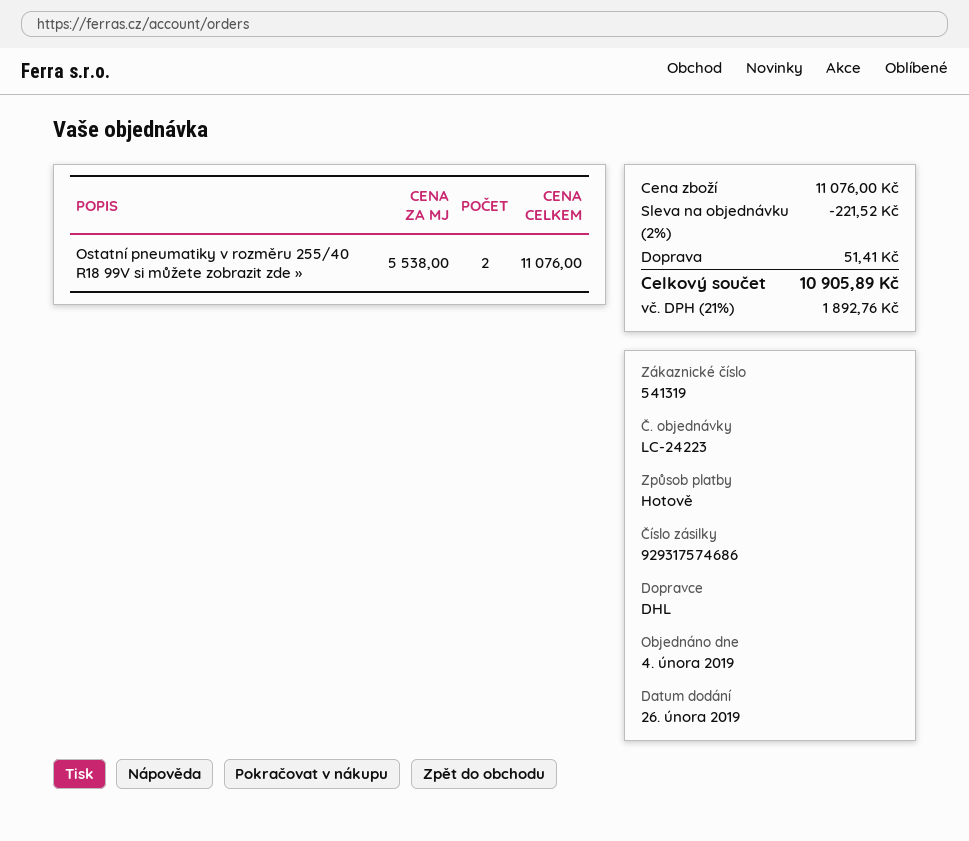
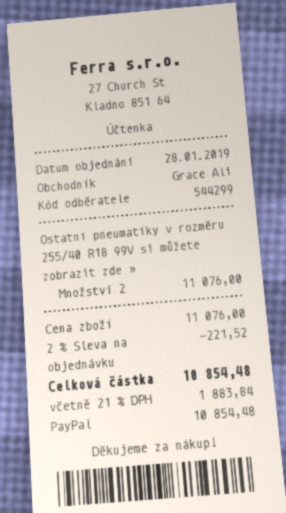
order date: 2019-02-04 -> 2019-01-28
customer number: 541319 -> 544299
payment method: cash -> PayPal
shipping: 51.41 -> none
tax: 21% = 1892.76 -> 21% = 1883.84
total: 10905.89 -> 10854.48

